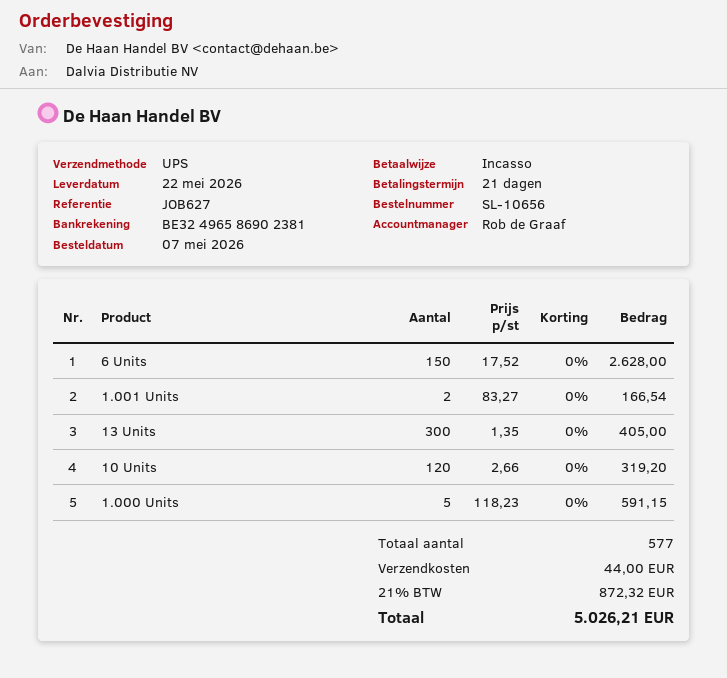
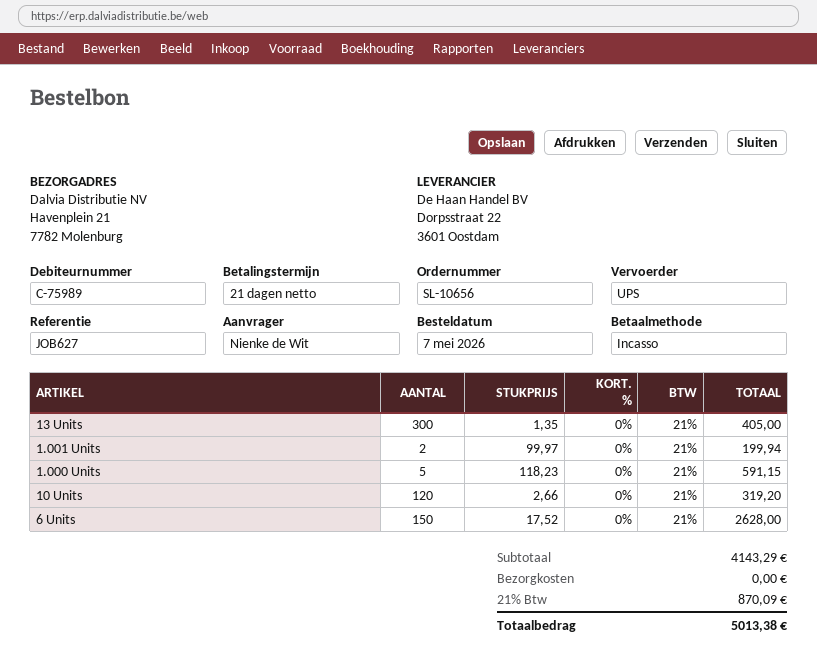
1.001 Units: 2 x 83.27 = 166.54 -> 2 x 99.97 = 199.94
shipping: 44.00 -> 0.00
tax: 21% = 872.32 -> 21% = 870.09
total: 5026.21 -> 5013.38

